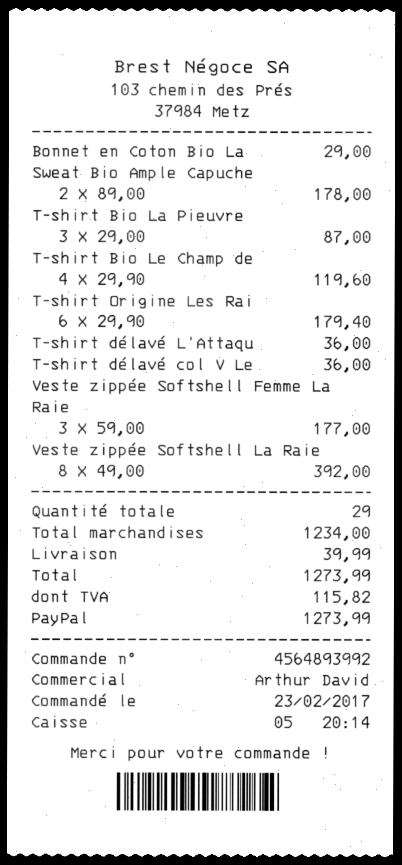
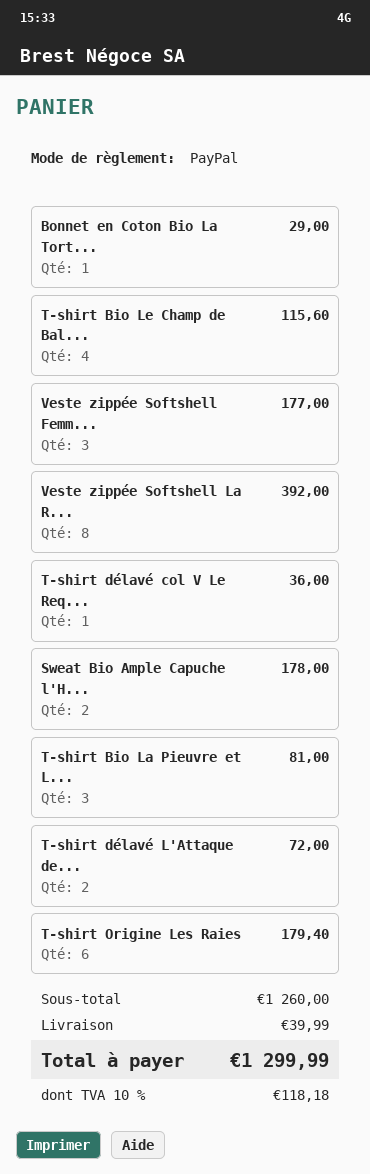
T-shirt Bio La Pieuvre: 3 for 87.00 -> 3 for 81.00
T-shirt Bio Le Champ de: 4 for 119.60 -> 4 for 115.60
T-shirt délavé L'Attaqu: 1 for 36.00 -> 2 for 72.00
subtotal: 1234.00 -> 1260.00
tax: 115.82 -> 118.18
total: 1273.99 -> 1299.99

